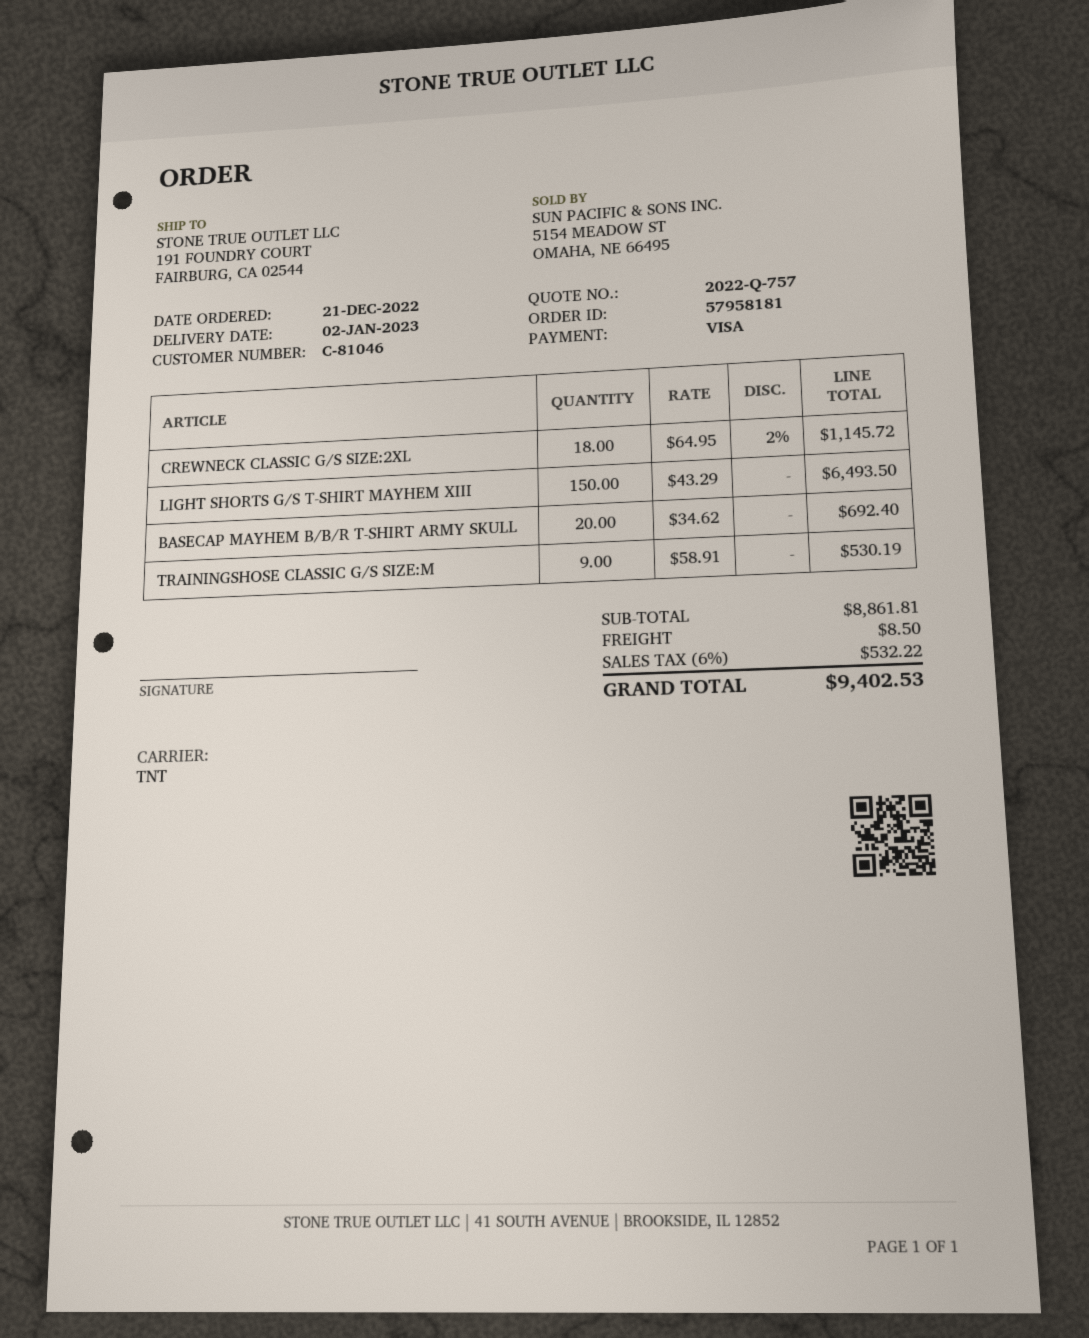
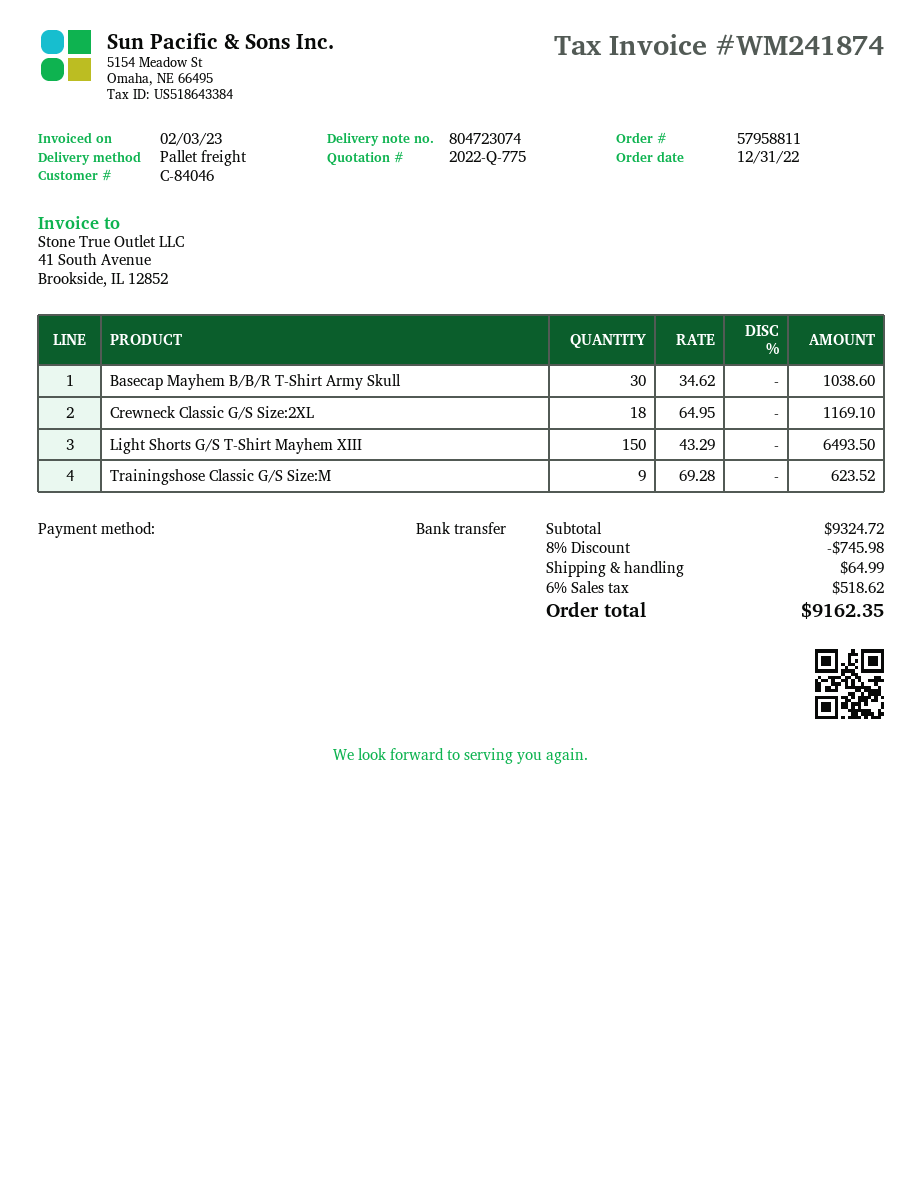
quote number: 2022-Q-757 -> 2022-Q-775
order number: 57958181 -> 57958811
order date: 2022-12-21 -> 2022-12-31
customer number: C-81046 -> C-84046
payment method: Visa -> bank transfer
shipping method: TNT -> pallet freight
CREWNECK CLASSIC G/S SIZE:2XL: 18 x 64.95 - 2% = 1145.72 -> 18 x 64.95 = 1169.10
BASECAP MAYHEM B/B/R T-SHIRT ARMY SKULL: 20 x 34.62 = 692.40 -> 30 x 34.62 = 1038.60
TRAININGSHOSE CLASSIC G/S SIZE:M: 9 x 58.91 = 530.19 -> 9 x 69.28 = 623.52
subtotal: 8861.81 -> 9324.72
discount: none -> 8% = 745.98
shipping: 8.50 -> 64.99
tax: 6% = 532.22 -> 6% = 518.62
total: 9402.53 -> 9162.35

